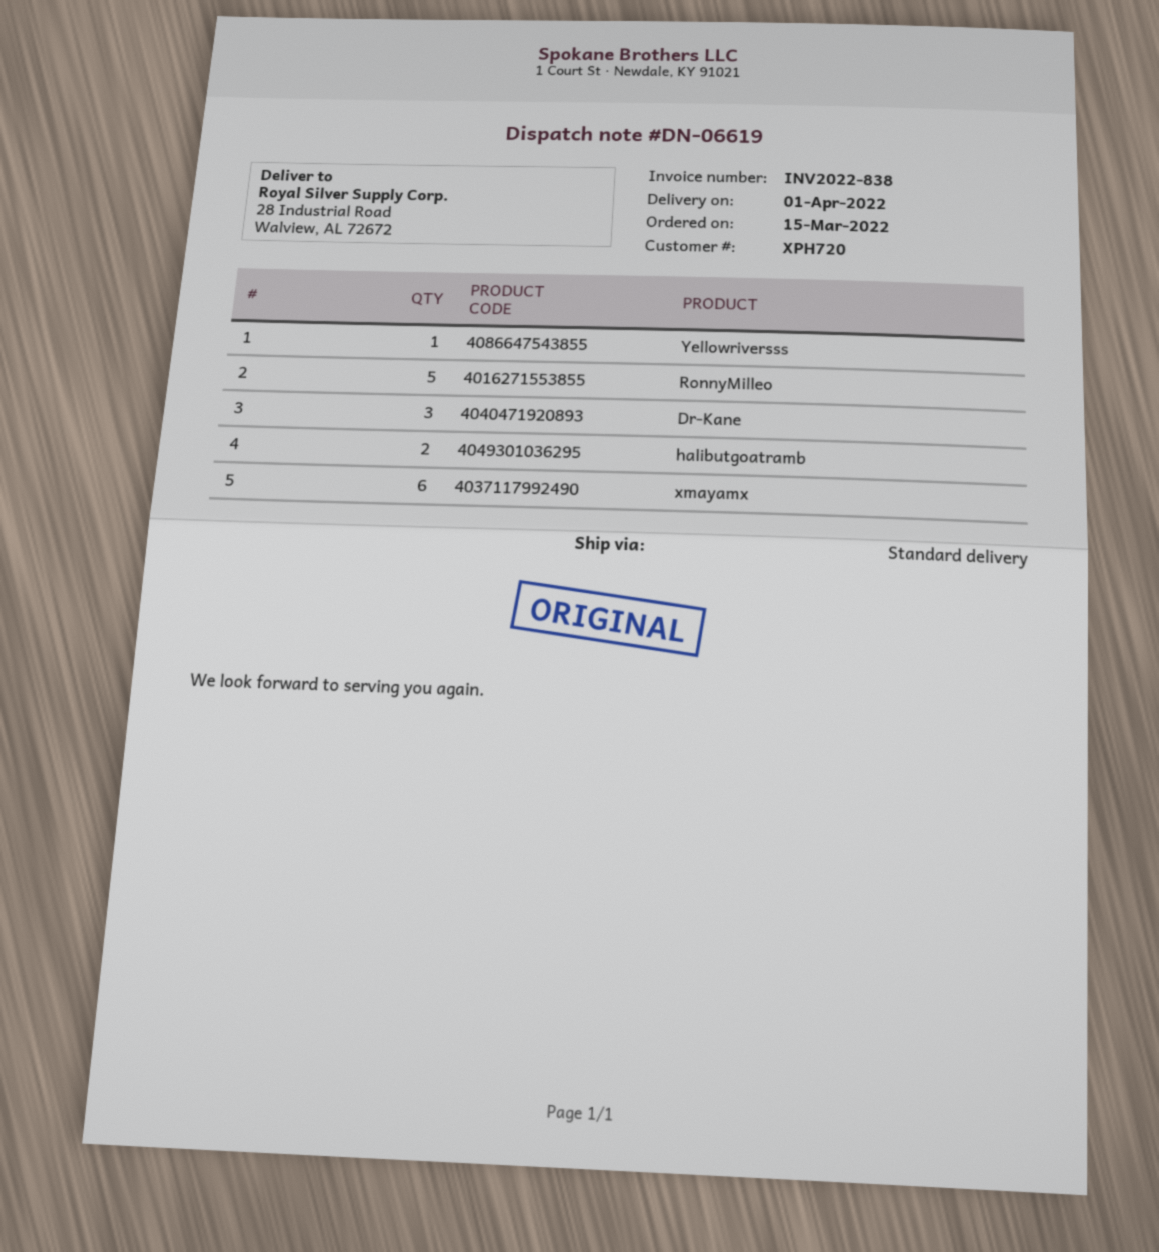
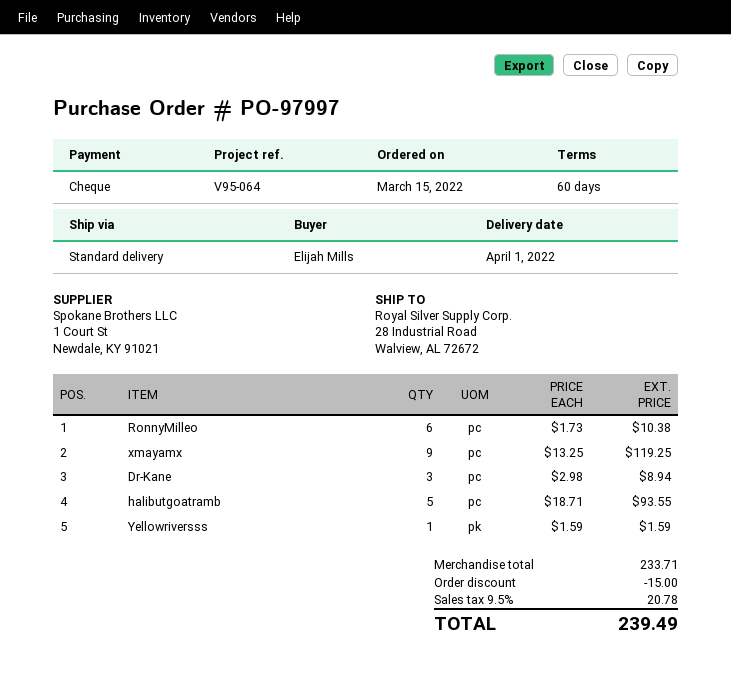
RonnyMilleo: 5 -> 6
halibutgoatramb: 2 -> 5
xmayamx: 6 -> 9

